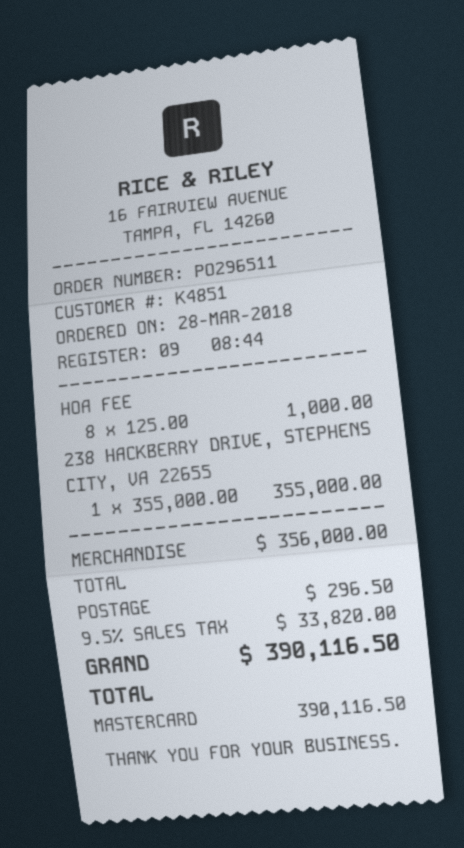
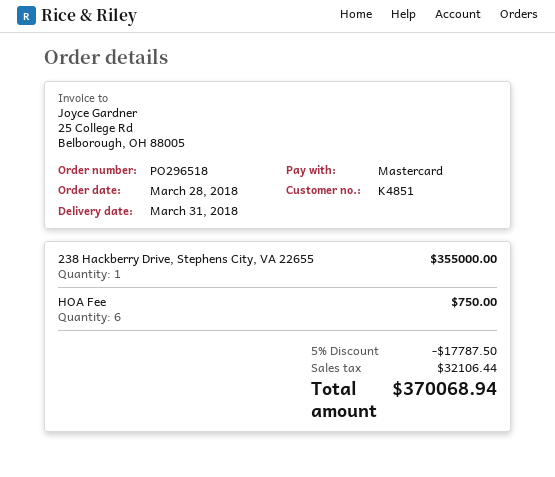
order number: PO296511 -> PO296518
HOA FEE: 8 for 1000.00 -> 6 for 750.00
discount: none -> 5% = 17787.50
shipping: 296.50 -> none
tax: 33820.00 -> 32106.44
total: 390116.50 -> 370068.94

